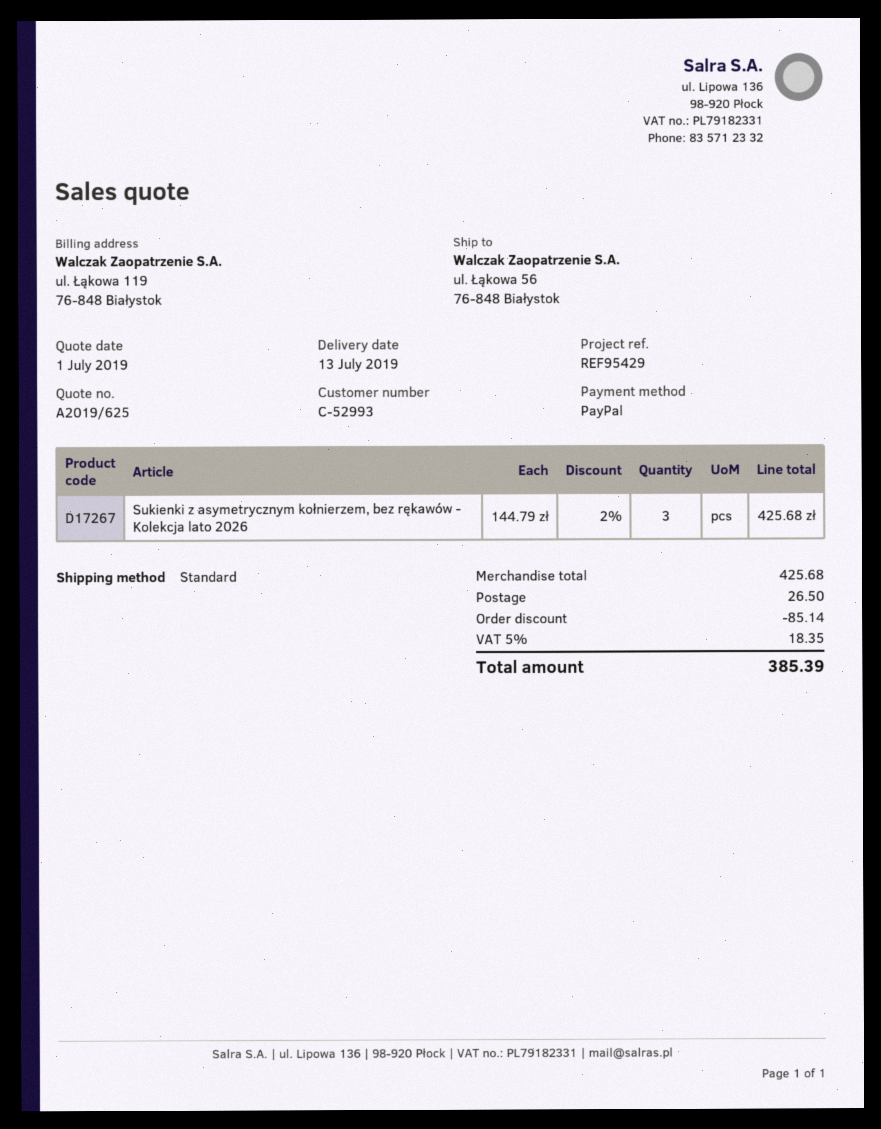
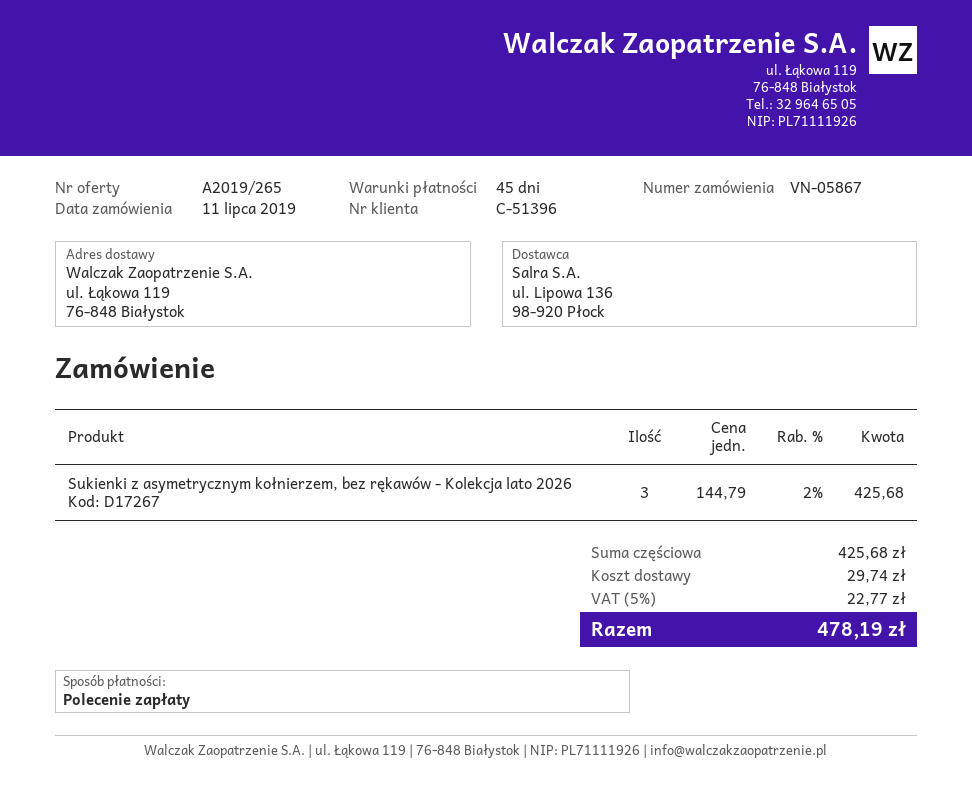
quote number: A2019/625 -> A2019/265
customer number: C-52993 -> C-51396
payment method: PayPal -> direct debit
ship to: ul. Łąkowa 56, 76-848 Białystok -> ul. Łąkowa 119, 76-848 Białystok
discount: 85.14 -> none
shipping: 26.50 -> 29.74
tax: 5% = 18.35 -> 5% = 22.77
total: 385.39 -> 478.19

